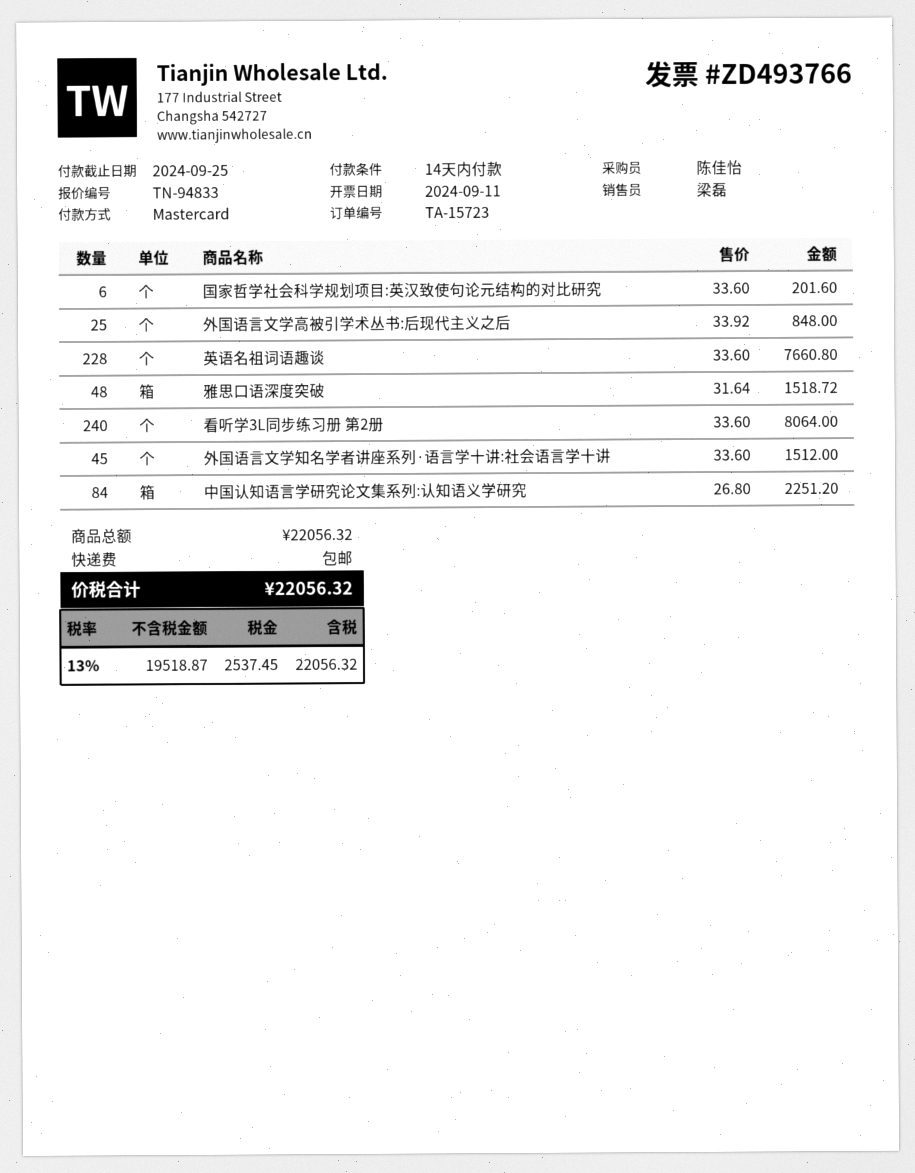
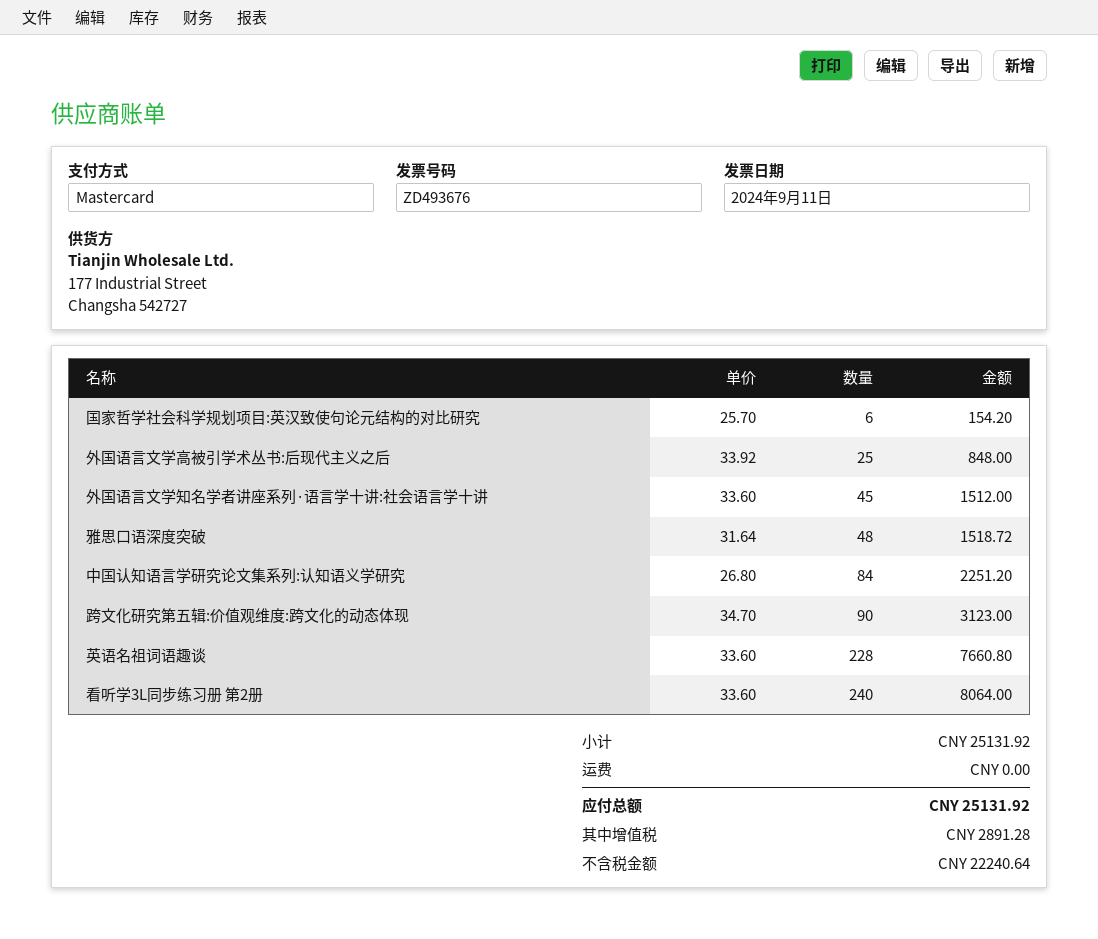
invoice number: ZD493766 -> ZD493676
国家哲学社会科学规划项目:英汉致使句论元结构的对比研究: 6 x 33.60 = 201.60 -> 6 x 25.70 = 154.20
跨文化研究第五辑:价值观维度:跨文化的动态体现: none -> 90 x 34.70 = 3123.00
subtotal: 22056.32 -> 25131.92
net: 19518.87 -> 22240.64
tax: 2537.45 -> 2891.28
total: 22056.32 -> 25131.92

